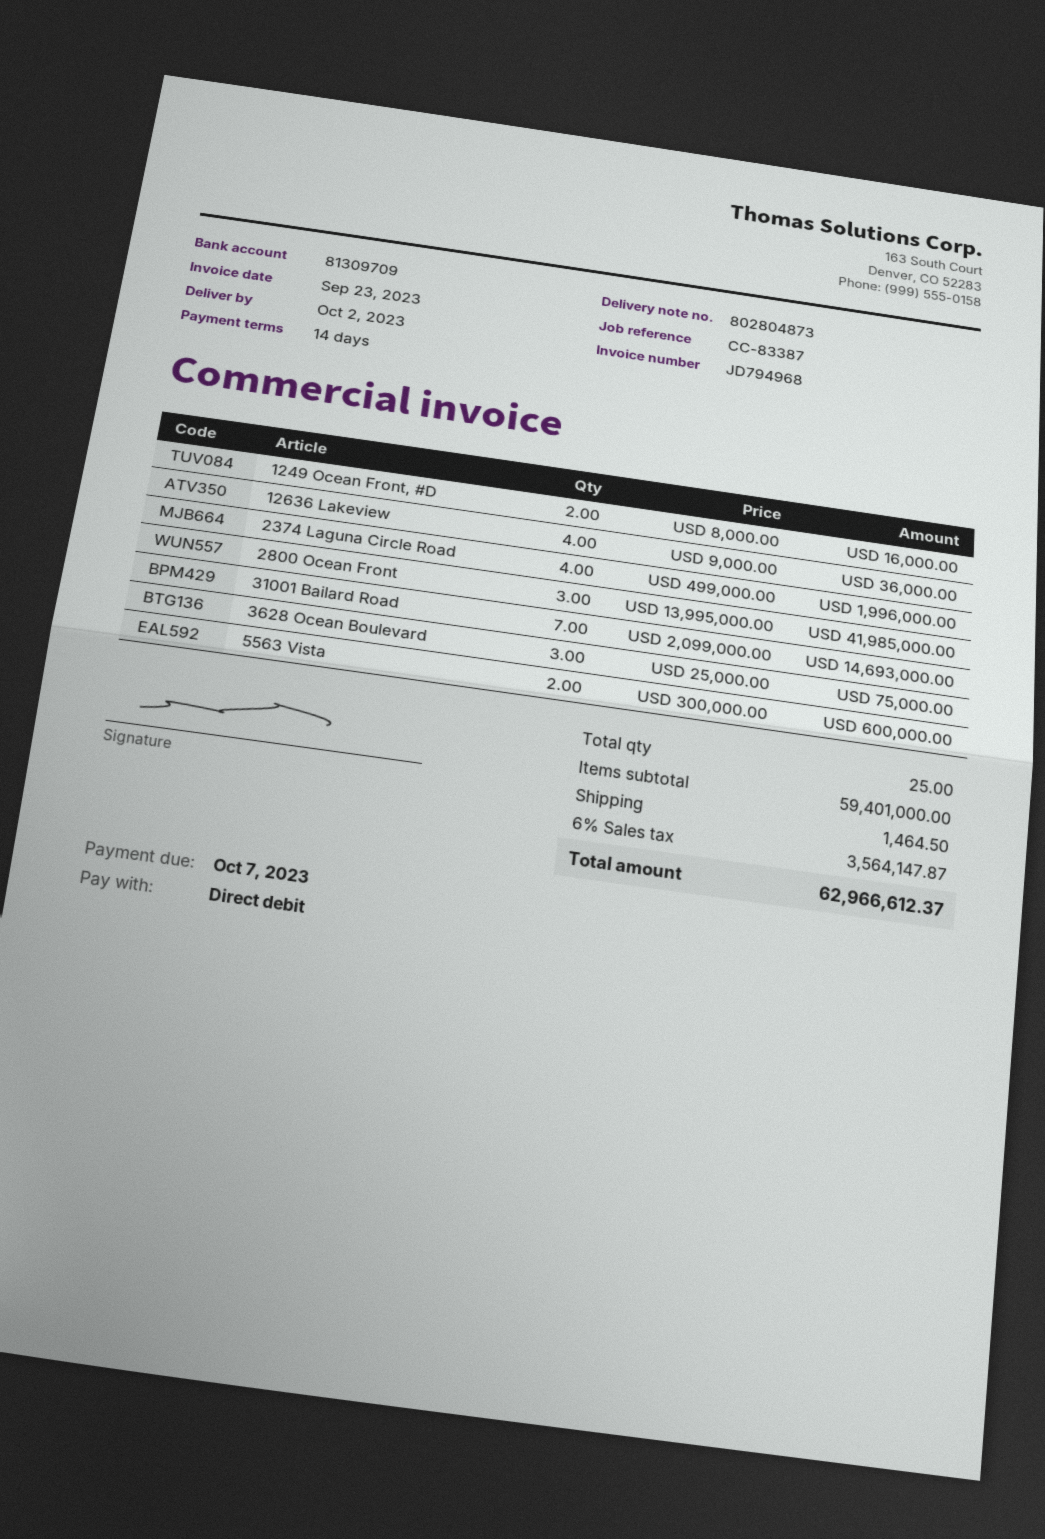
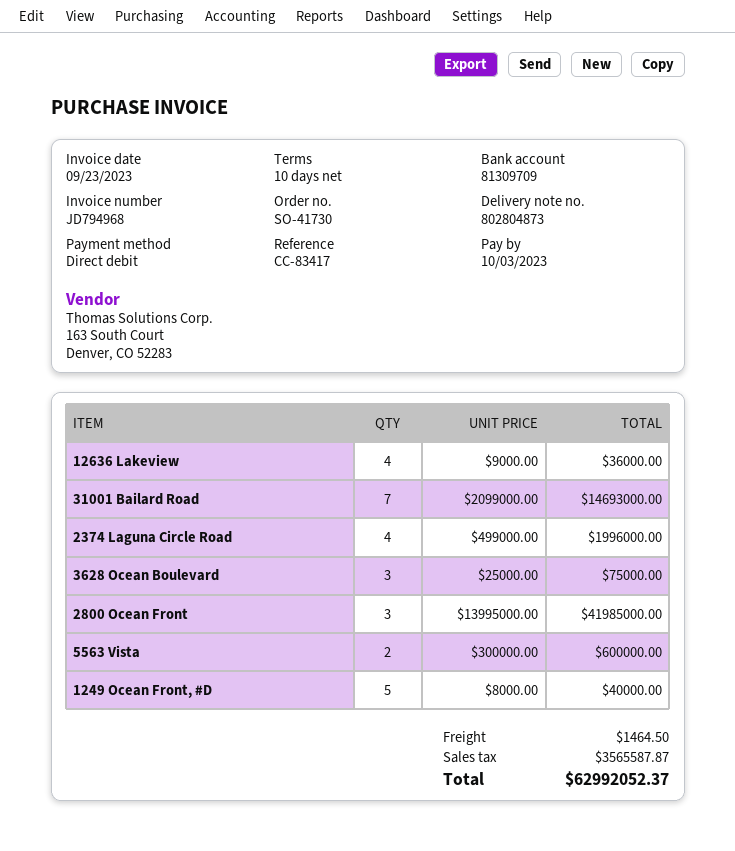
payment terms: 14 days -> 10 days
due date: 2023-10-07 -> 2023-10-03
reference: CC-83387 -> CC-83417
1249 Ocean Front, #D: 2 x 8000.00 = 16000.00 -> 5 x 8000.00 = 40000.00
tax: 3564147.87 -> 3565587.87
total: 62966612.37 -> 62992052.37

